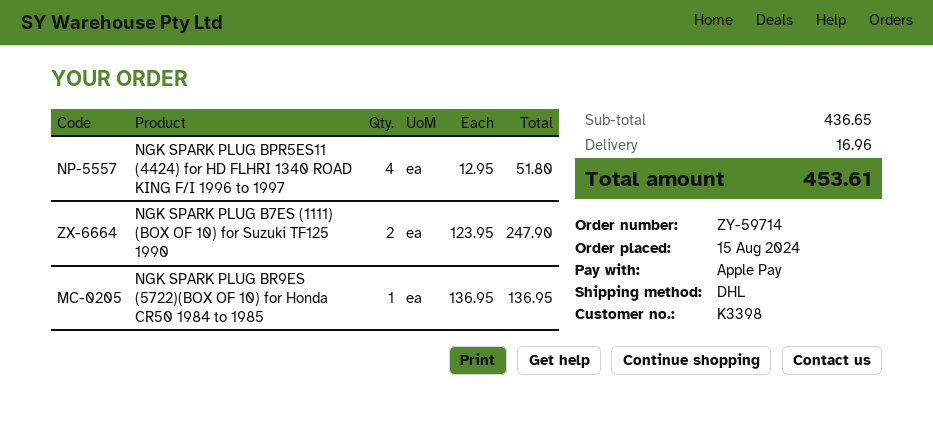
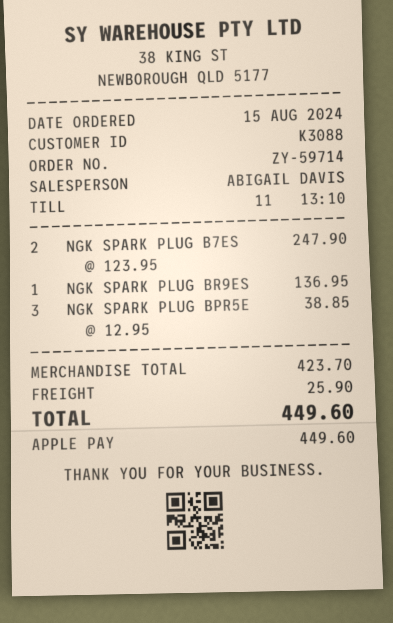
customer number: K3398 -> K3088
NGK SPARK PLUG BPR5ES11 (4424) for HD FLHRI 1340 ROAD KING F/I 1996 to 1997: 4 x 12.95 = 51.80 -> 3 x 12.95 = 38.85
subtotal: 436.65 -> 423.70
shipping: 16.96 -> 25.90
total: 453.61 -> 449.60

